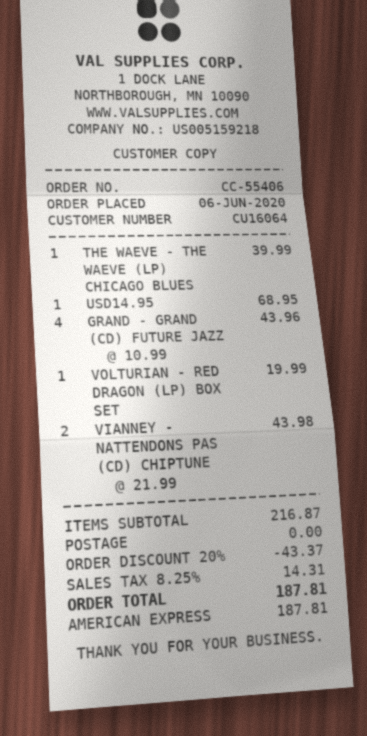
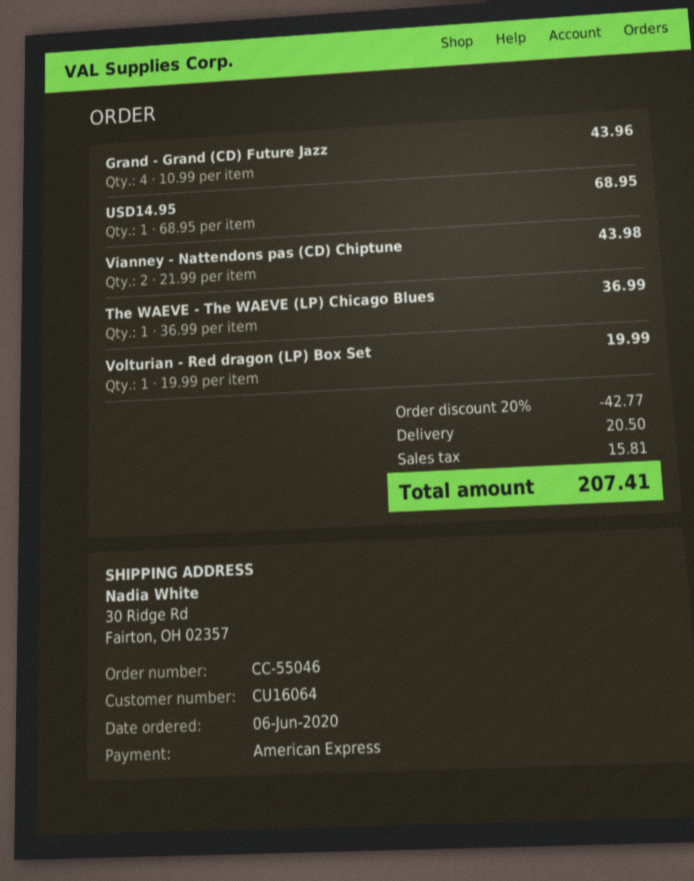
order number: CC-55406 -> CC-55046
THE WAEVE - THE WAEVE (LP) CHICAGO BLUES: 1 x 39.99 = 39.99 -> 1 x 36.99 = 36.99
discount: 20% = 43.37 -> 20% = 42.77
shipping: 0.00 -> 20.50
tax: 14.31 -> 15.81
total: 187.81 -> 207.41

